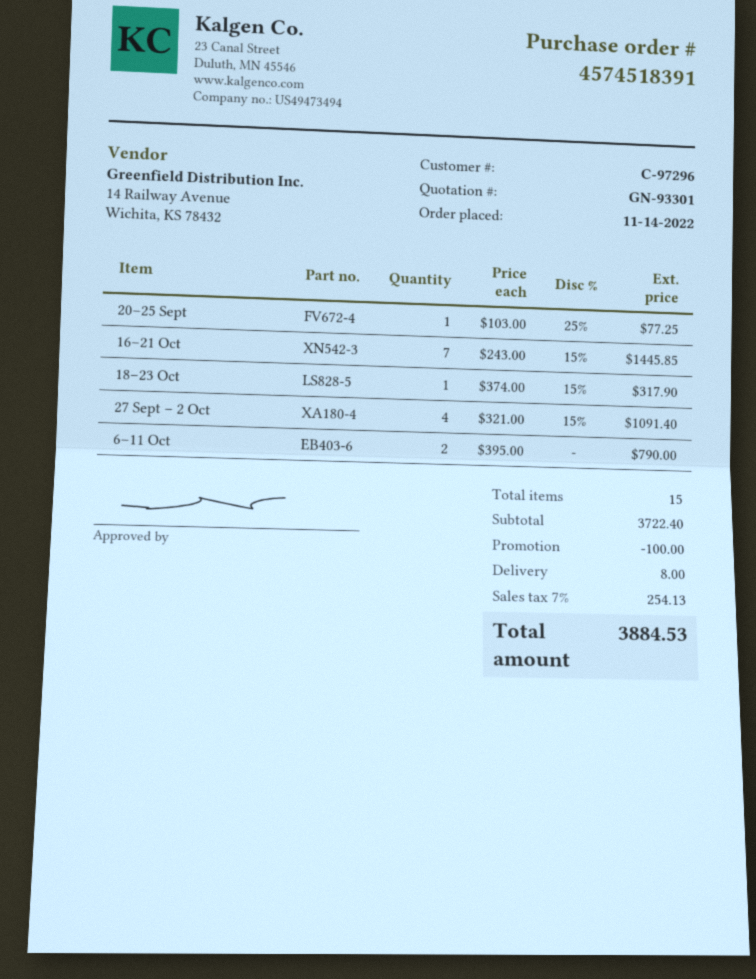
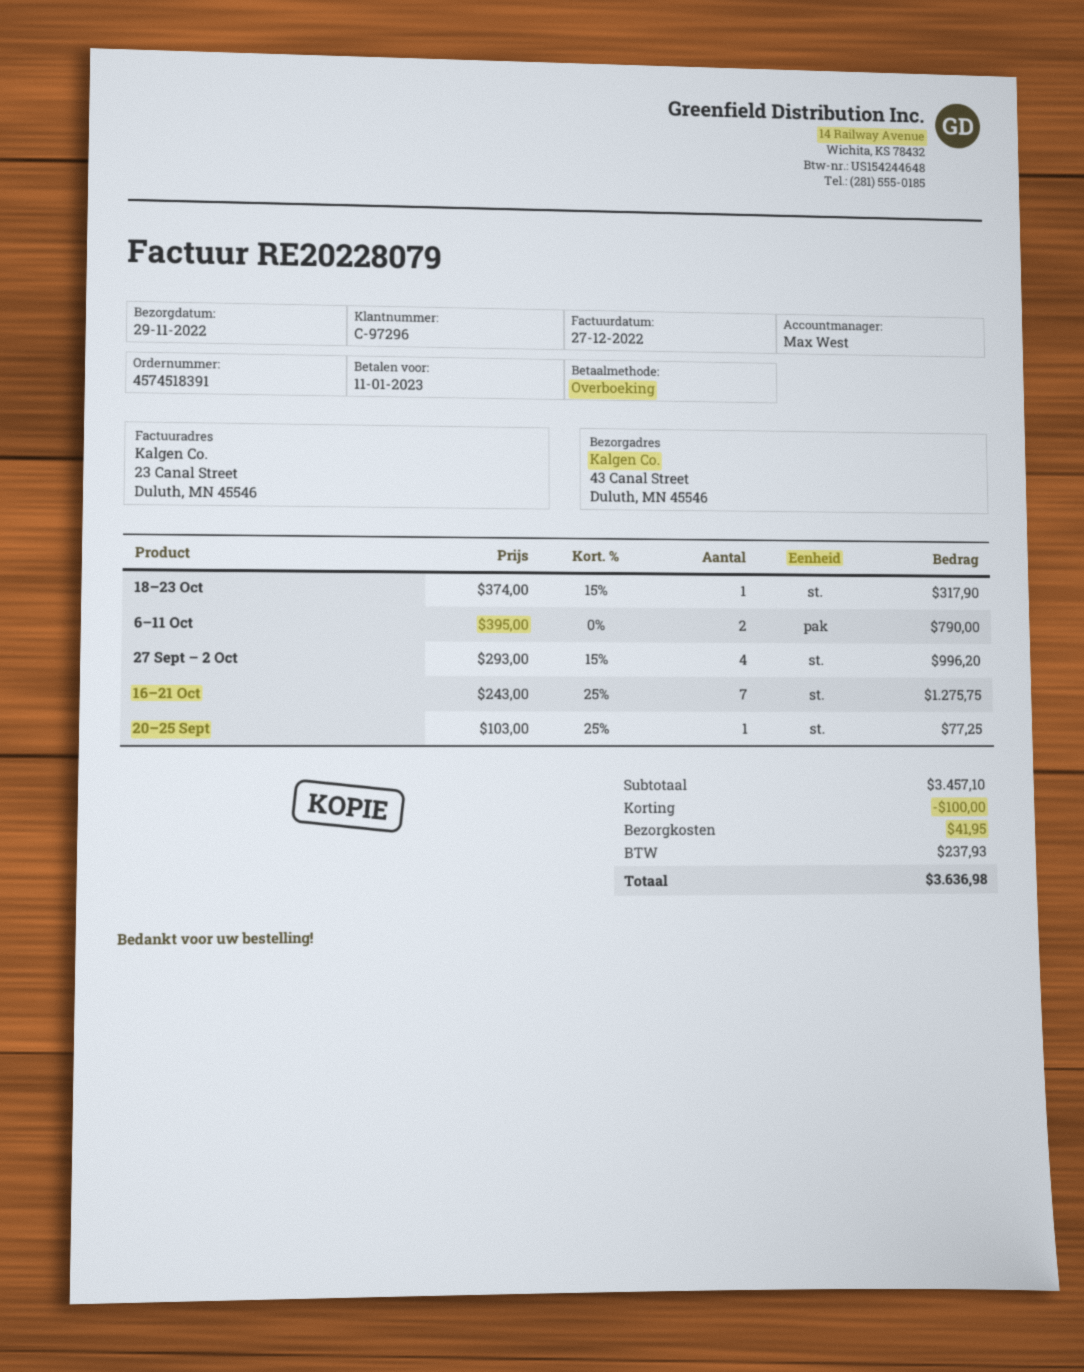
16–21 Oct: 7 x 243.00 - 15% = 1445.85 -> 7 x 243.00 - 25% = 1275.75
27 Sept – 2 Oct: 4 x 321.00 - 15% = 1091.40 -> 4 x 293.00 - 15% = 996.20
subtotal: 3722.40 -> 3457.10
shipping: 8.00 -> 41.95
tax: 254.13 -> 237.93
total: 3884.53 -> 3636.98

